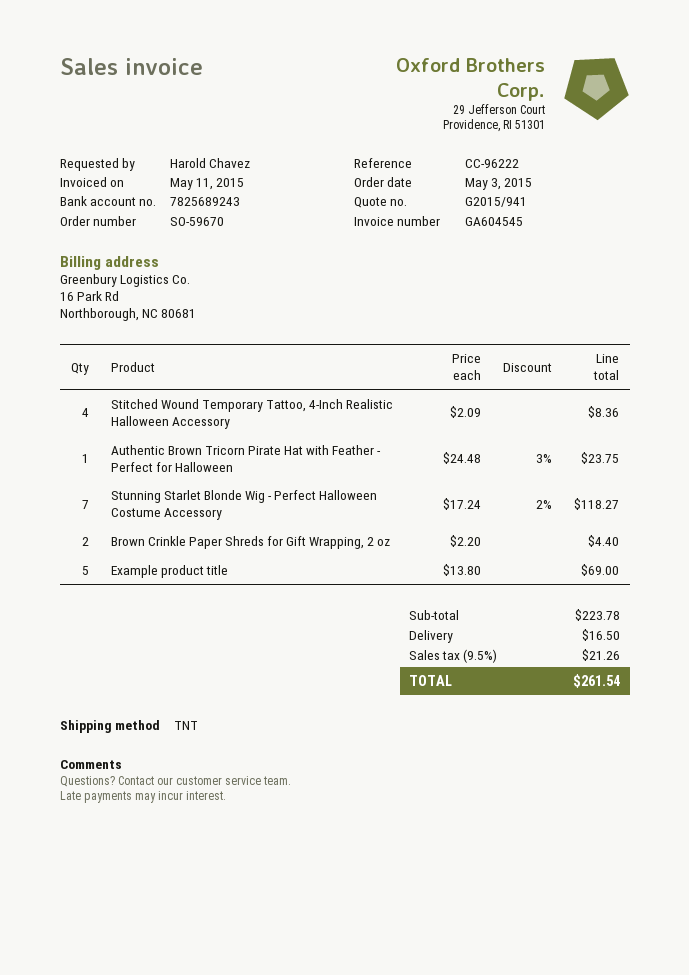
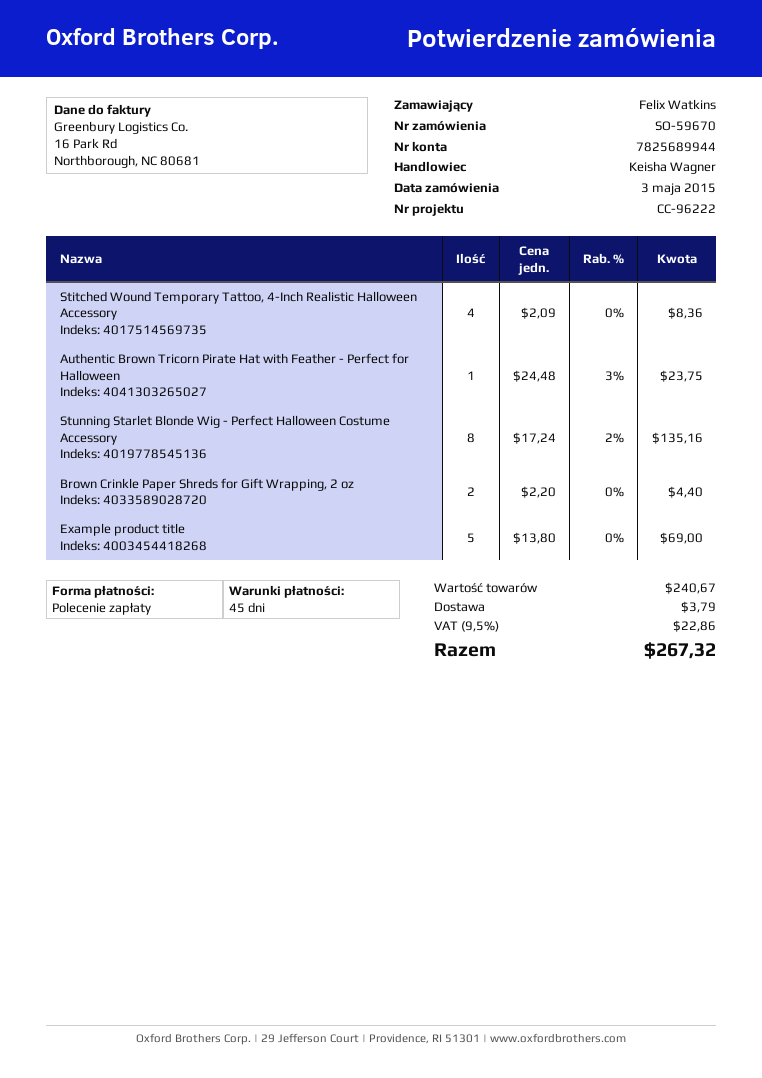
ordered by: Harold Chavez -> Felix Watkins
bank account: 7825689243 -> 7825689944
Stunning Starlet Blonde Wig - Perfect Halloween Costume Accessory: 7 x 17.24 - 2% = 118.27 -> 8 x 17.24 - 2% = 135.16
subtotal: 223.78 -> 240.67
shipping: 16.50 -> 3.79
tax: 9.5% = 21.26 -> 9.5% = 22.86
total: 261.54 -> 267.32

